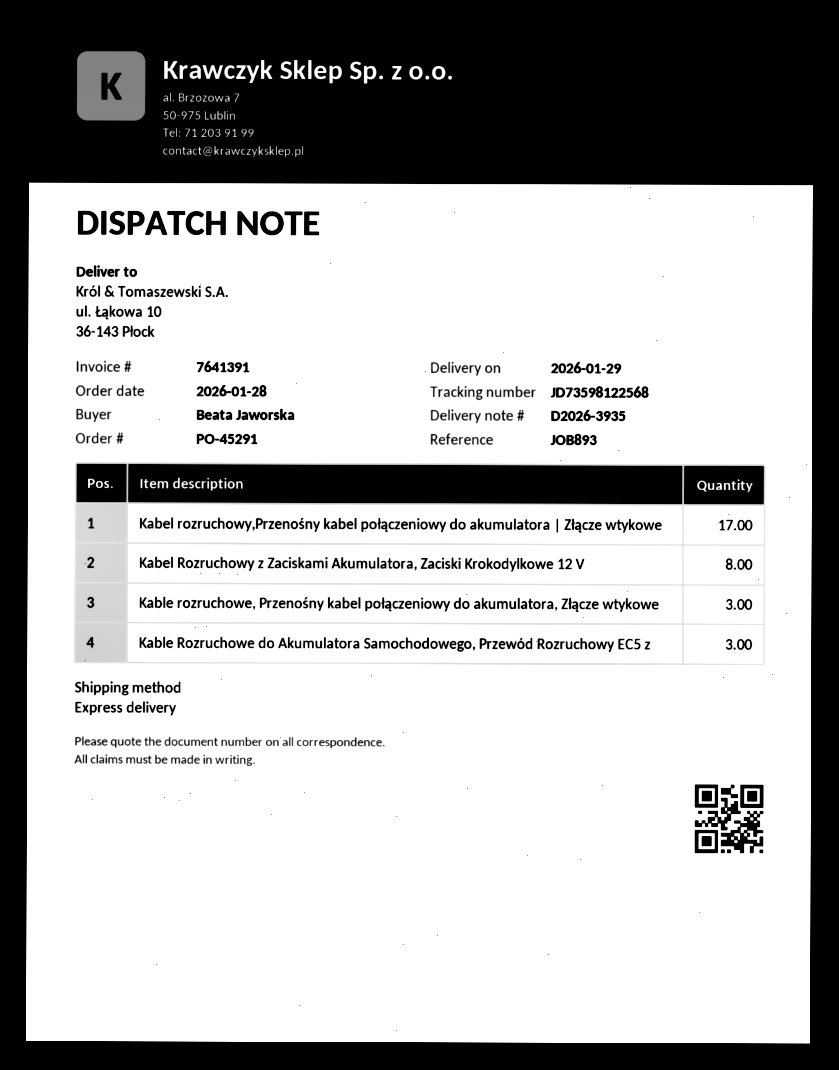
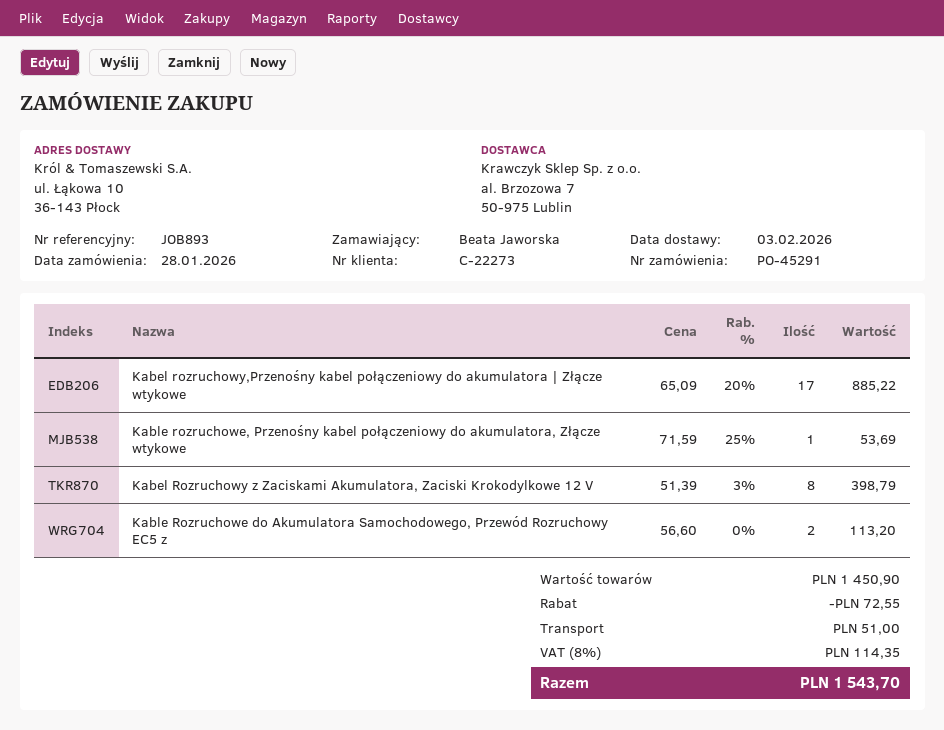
delivery date: 2026-01-29 -> 2026-02-03
Kable rozruchowe, Przenośny kabel połączeniowy do akumulatora, Złącze wtykowe: 3 -> 1
Kable Rozruchowe do Akumulatora Samochodowego, Przewód Rozruchowy EC5 z: 3 -> 2

